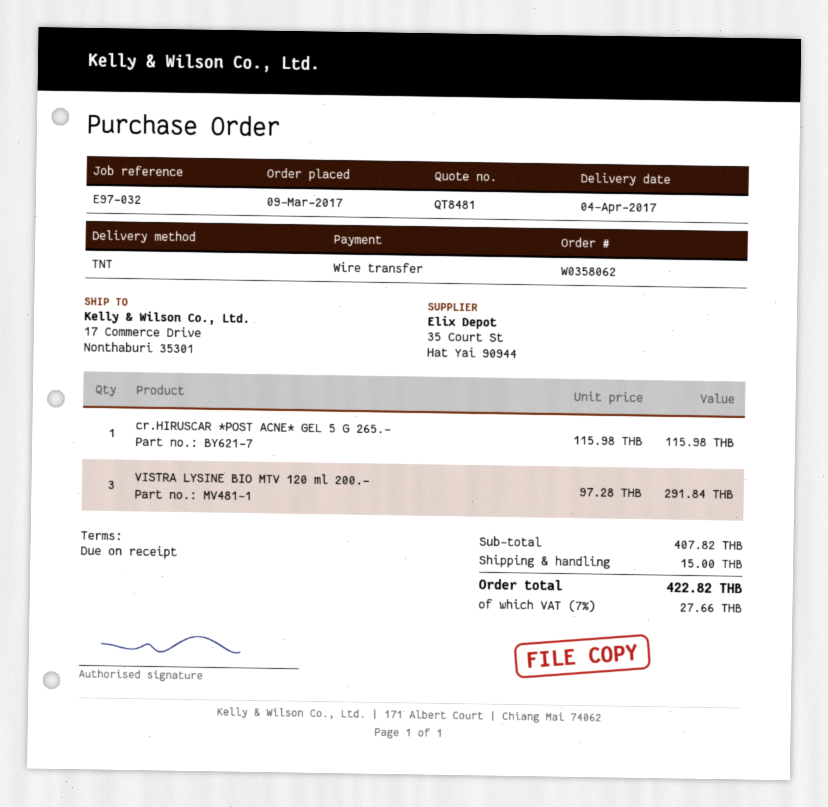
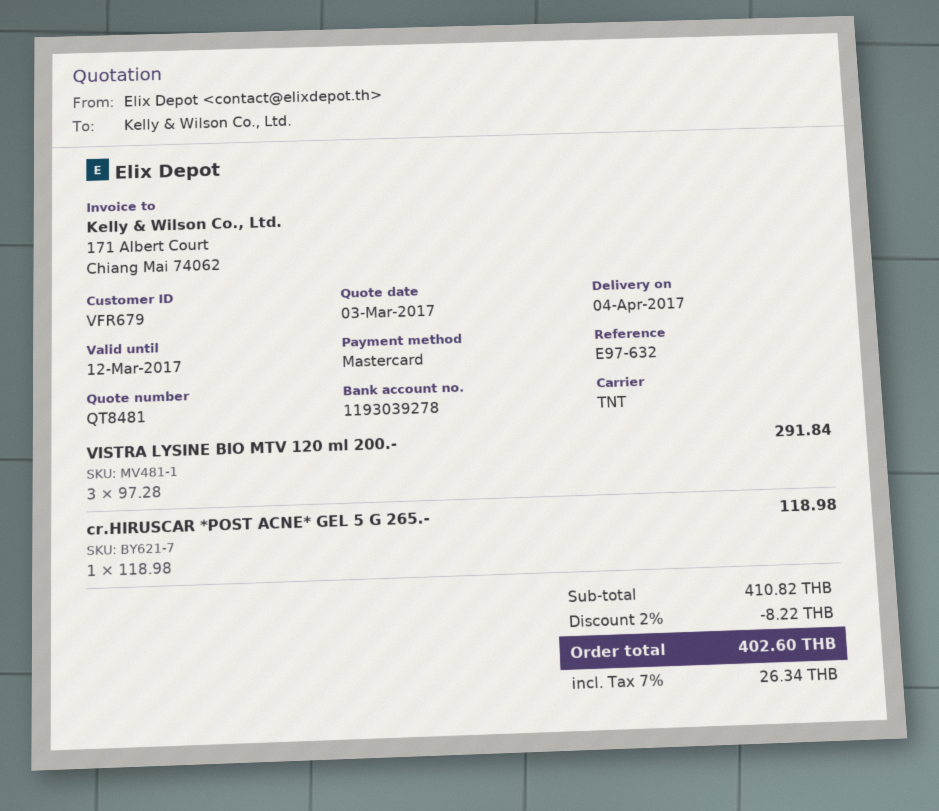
reference: E97-032 -> E97-632
payment method: bank transfer -> Mastercard
cr.HIRUSCAR *POST ACNE* GEL 5 G 265.-: 1 x 115.98 = 115.98 -> 1 x 118.98 = 118.98
subtotal: 407.82 -> 410.82
discount: none -> 2% = 8.22
shipping: 15.00 -> none
tax: 7% = 27.66 -> 7% = 26.34
total: 422.82 -> 402.60

